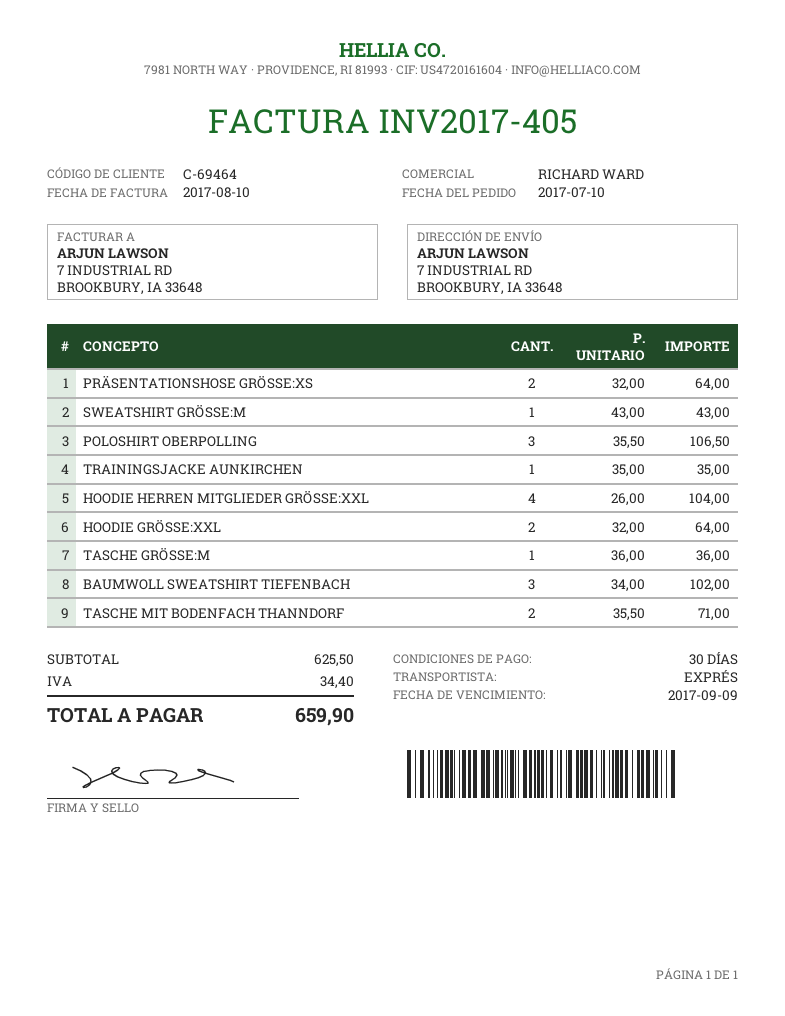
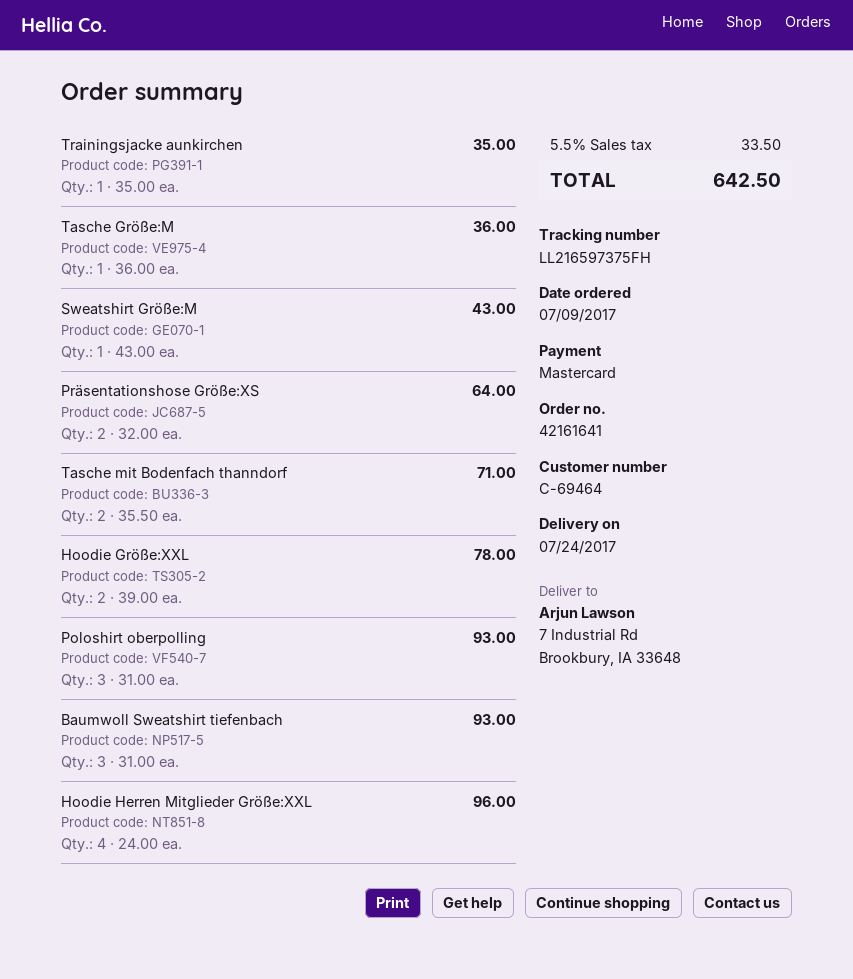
order date: 2017-07-10 -> 2017-07-09
POLOSHIRT OBERPOLLING: 3 x 35.50 = 106.50 -> 3 x 31.00 = 93.00
HOODIE HERREN MITGLIEDER GRÖSSE:XXL: 4 x 26.00 = 104.00 -> 4 x 24.00 = 96.00
HOODIE GRÖSSE:XXL: 2 x 32.00 = 64.00 -> 2 x 39.00 = 78.00
BAUMWOLL SWEATSHIRT TIEFENBACH: 3 x 34.00 = 102.00 -> 3 x 31.00 = 93.00
tax: 34.40 -> 33.50
total: 659.90 -> 642.50

